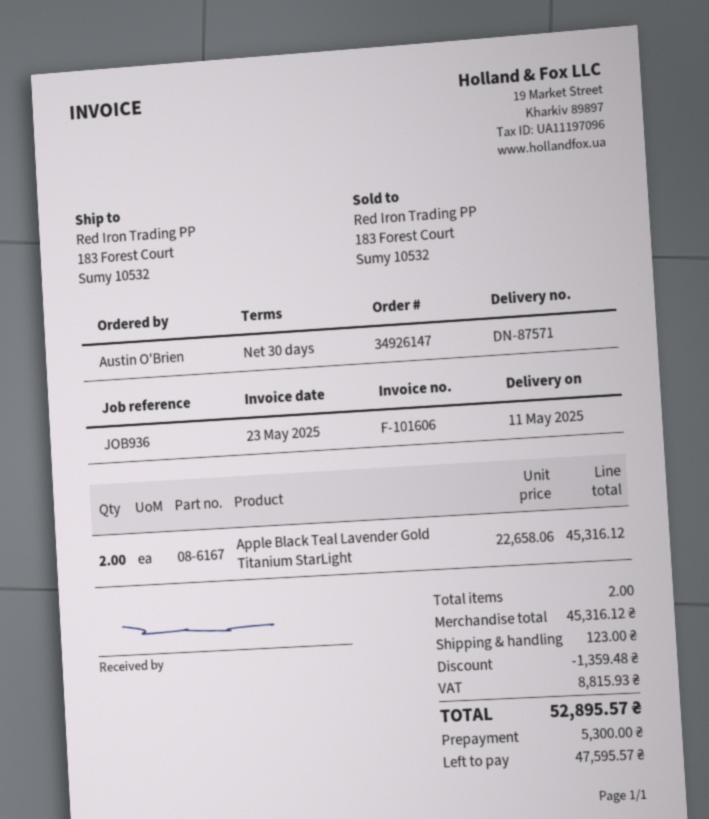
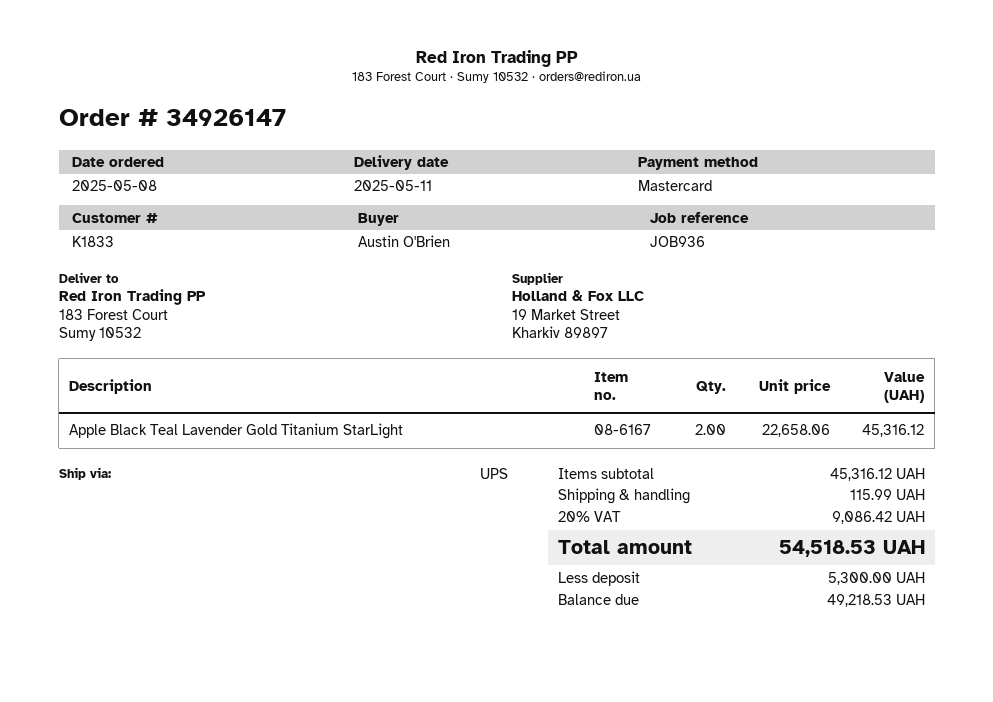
discount: 1359.48 -> none
shipping: 123.00 -> 115.99
tax: 8815.93 -> 9086.42
total: 52895.57 -> 54518.53
balance: 47595.57 -> 49218.53

